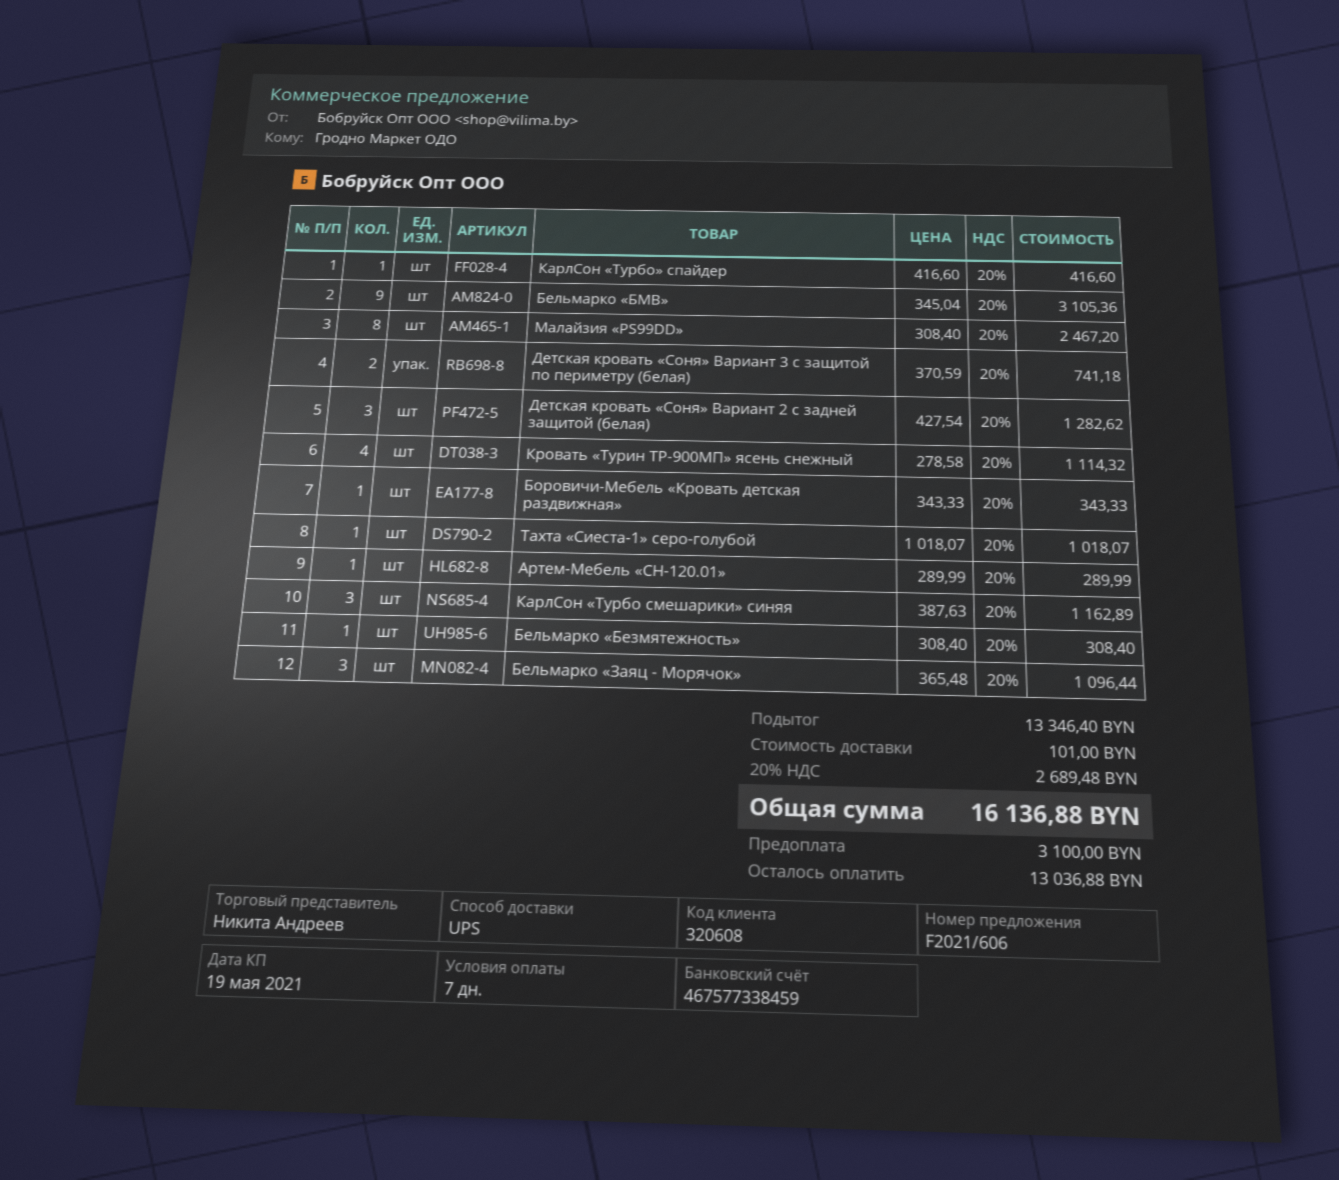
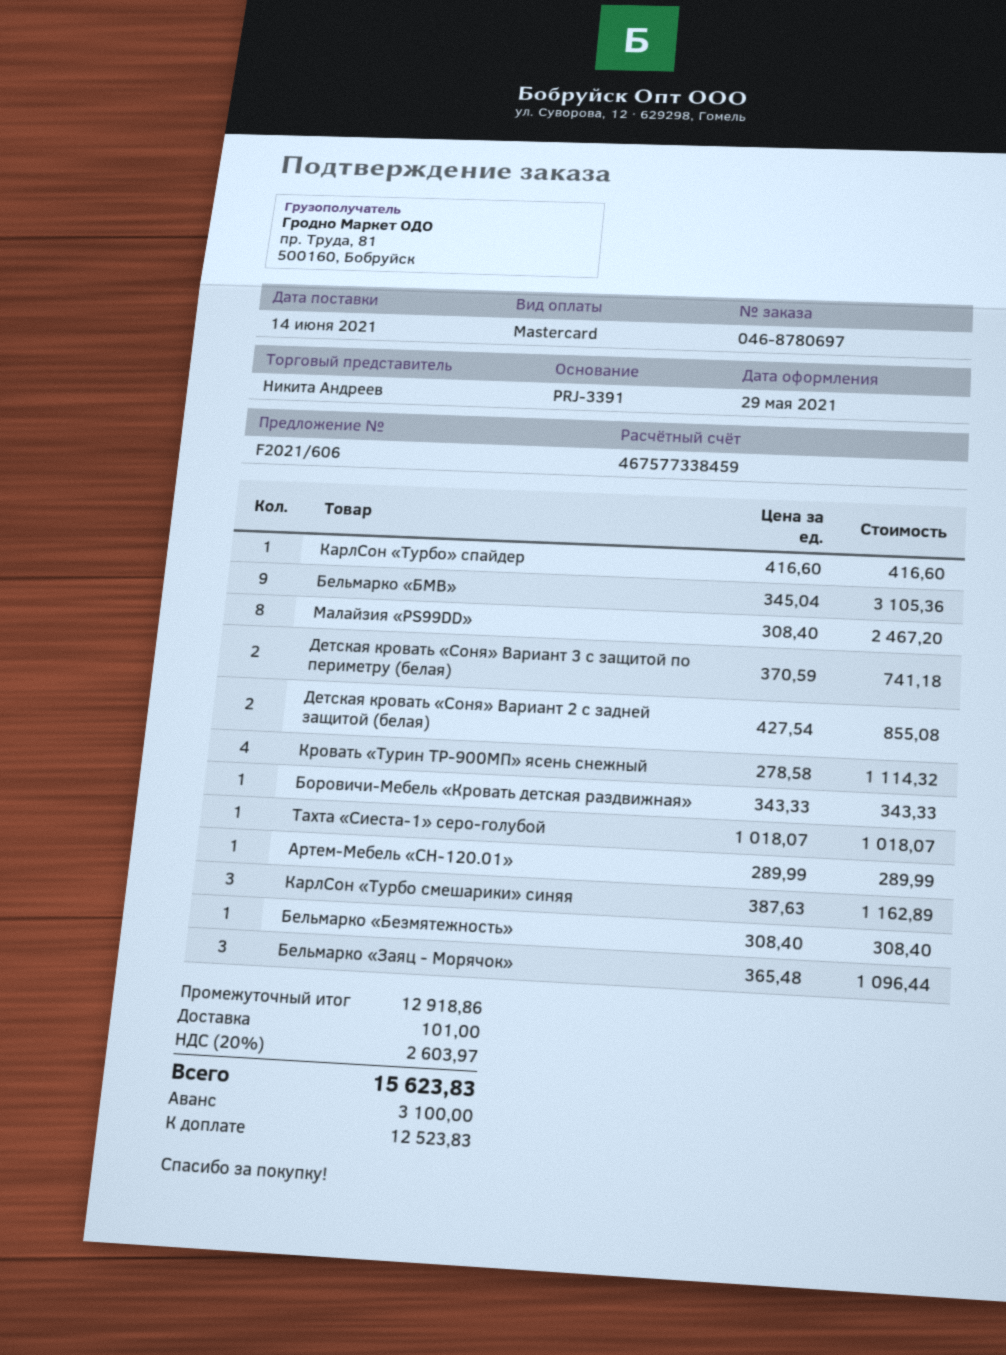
Детская кровать «Соня» Вариант 2 с задней защитой (белая): 3 x 427.54 = 1282.62 -> 2 x 427.54 = 855.08
subtotal: 13346.40 -> 12918.86
tax: 20% = 2689.48 -> 20% = 2603.97
total: 16136.88 -> 15623.83
balance: 13036.88 -> 12523.83

